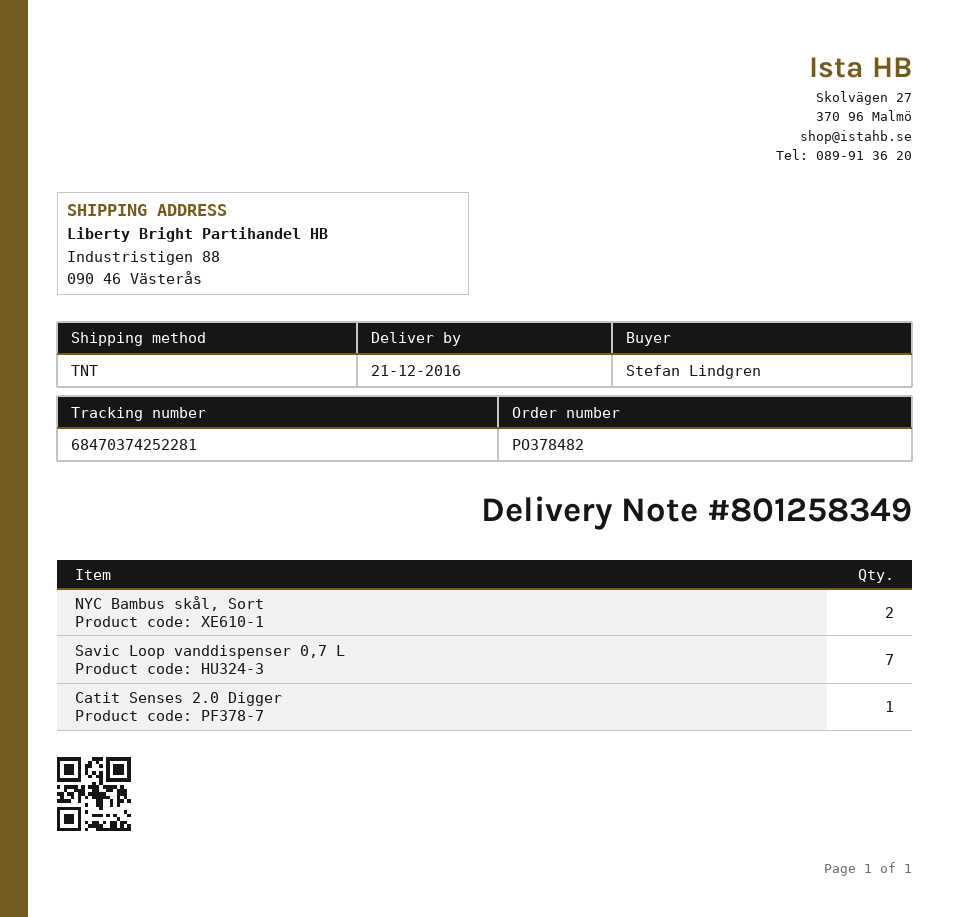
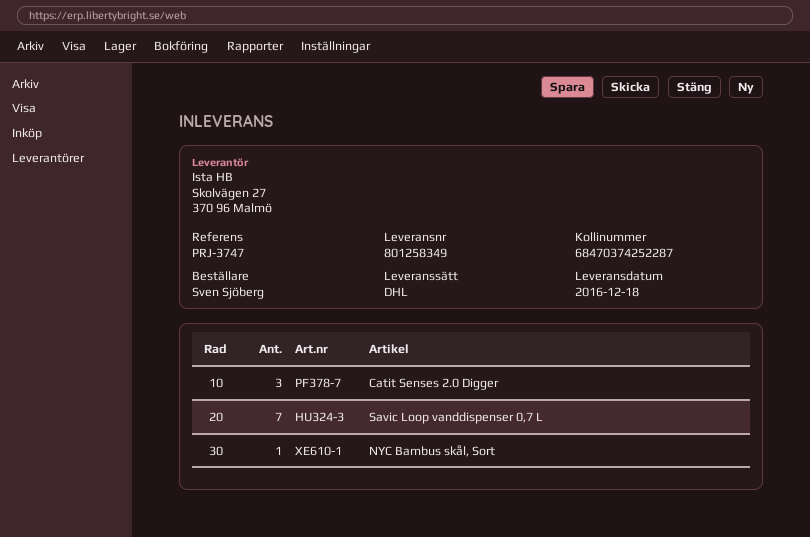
delivery date: 2016-12-21 -> 2016-12-18
ordered by: Stefan Lindgren -> Sven Sjöberg
shipping method: TNT -> DHL
tracking number: 68470374252281 -> 68470374252287
NYC Bambus skål, Sort: 2 -> 1
Catit Senses 2.0 Digger: 1 -> 3

